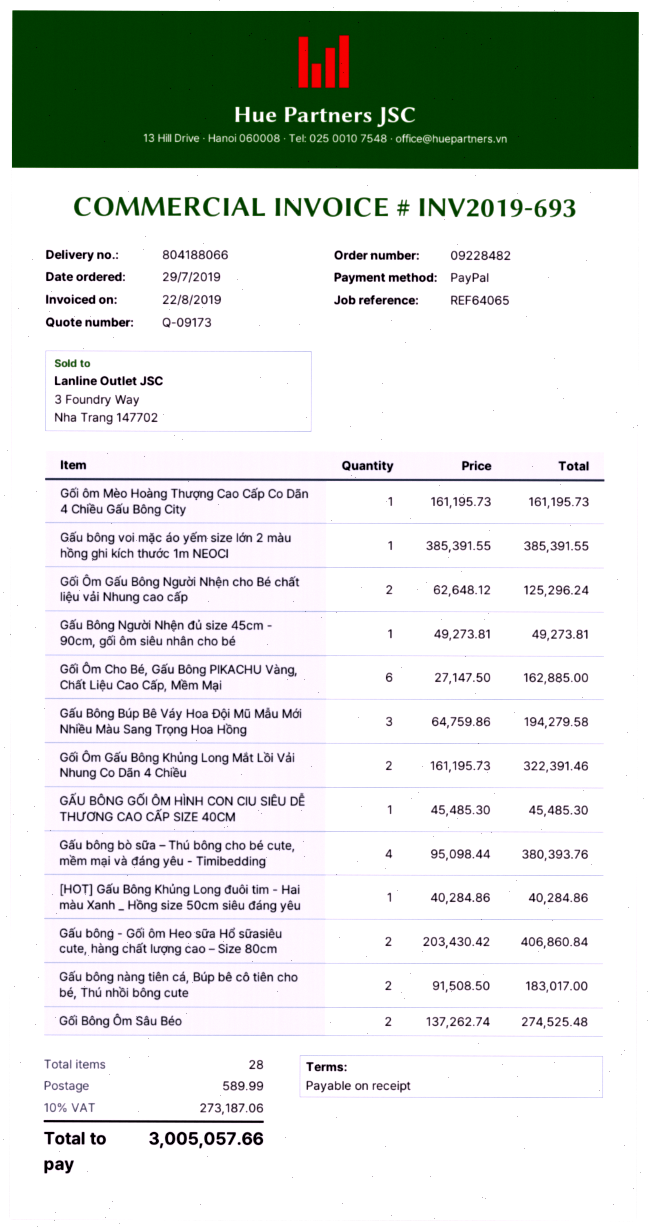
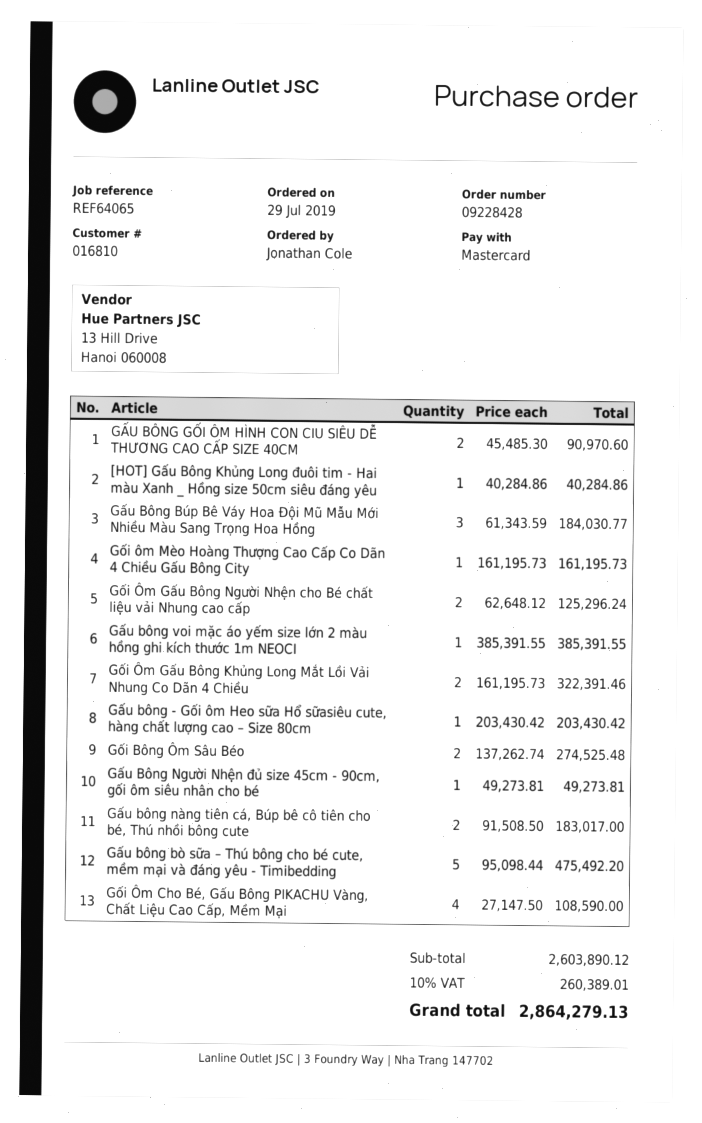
order number: 09228482 -> 09228428
payment method: PayPal -> Mastercard
Gối Ôm Cho Bé, Gấu Bông PIKACHU Vàng, Chất Liệu Cao Cấp, Mềm Mại: 6 x 27147.50 = 162885.00 -> 4 x 27147.50 = 108590.00
Gấu Bông Búp Bê Váy Hoa Đội Mũ Mẫu Mới Nhiều Màu Sang Trọng Hoa Hồng: 3 x 64759.86 = 194279.58 -> 3 x 61343.59 = 184030.77
GẤU BÔNG GỐI ÔM HÌNH CON CIU SIÊU DỄ THƯƠNG CAO CẤP SIZE 40CM: 1 x 45485.30 = 45485.30 -> 2 x 45485.30 = 90970.60
Gấu bông bò sữa – Thú bông cho bé cute, mềm mại và đáng yêu - Timibedding: 4 x 95098.44 = 380393.76 -> 5 x 95098.44 = 475492.20
Gấu bông - Gối ôm Heo sữa Hổ sữasiêu cute, hàng chất lượng cao – Size 80cm: 2 x 203430.42 = 406860.84 -> 1 x 203430.42 = 203430.42
shipping: 589.99 -> none
tax: 10% = 273187.06 -> 10% = 260389.01
total: 3005057.66 -> 2864279.13

